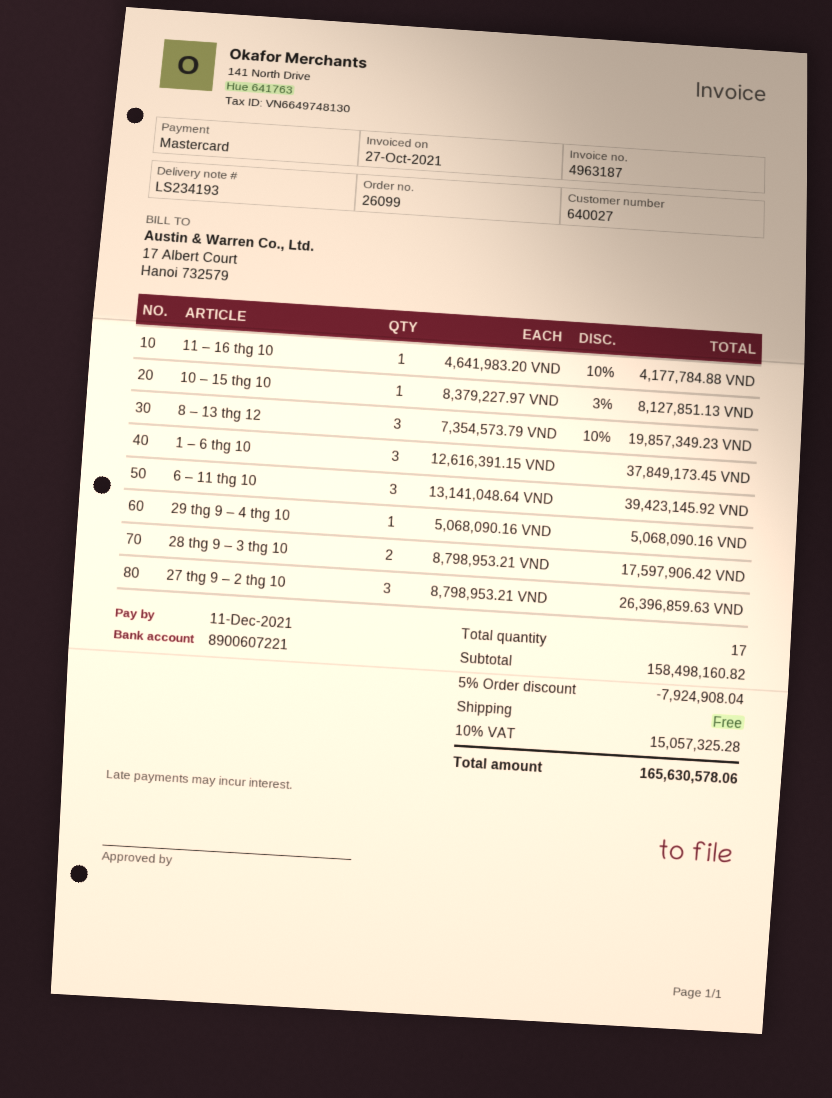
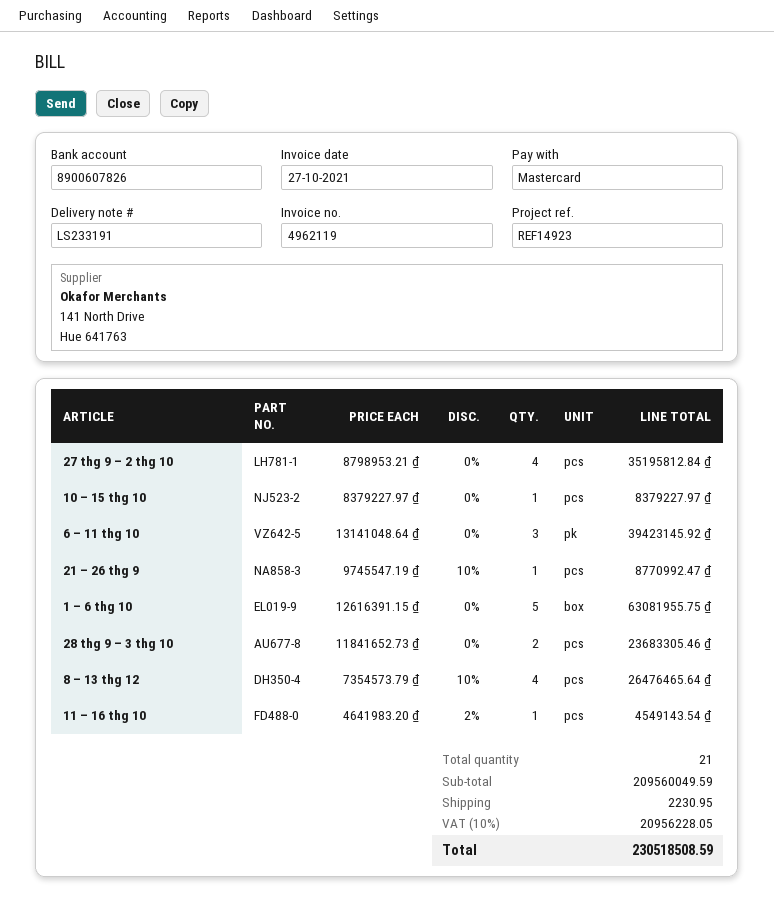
delivery note number: LS234193 -> LS233191
invoice number: 4963187 -> 4962119
bank account: 8900607221 -> 8900607826
11 – 16 thg 10: 1 x 4641983.20 - 10% = 4177784.88 -> 1 x 4641983.20 - 2% = 4549143.54
10 – 15 thg 10: 1 x 8379227.97 - 3% = 8127851.13 -> 1 x 8379227.97 = 8379227.97
8 – 13 thg 12: 3 x 7354573.79 - 10% = 19857349.23 -> 4 x 7354573.79 - 10% = 26476465.64
1 – 6 thg 10: 3 x 12616391.15 = 37849173.45 -> 5 x 12616391.15 = 63081955.75
29 thg 9 – 4 thg 10: 1 x 5068090.16 = 5068090.16 -> none
28 thg 9 – 3 thg 10: 2 x 8798953.21 = 17597906.42 -> 2 x 11841652.73 = 23683305.46
27 thg 9 – 2 thg 10: 3 x 8798953.21 = 26396859.63 -> 4 x 8798953.21 = 35195812.84
21 – 26 thg 9: none -> 1 x 9745547.19 - 10% = 8770992.47
total quantity: 17 -> 21
subtotal: 158498160.82 -> 209560049.59
discount: 5% = 7924908.04 -> none
shipping: 0.00 -> 2230.95
tax: 10% = 15057325.28 -> 10% = 20956228.05
total: 165630578.06 -> 230518508.59

